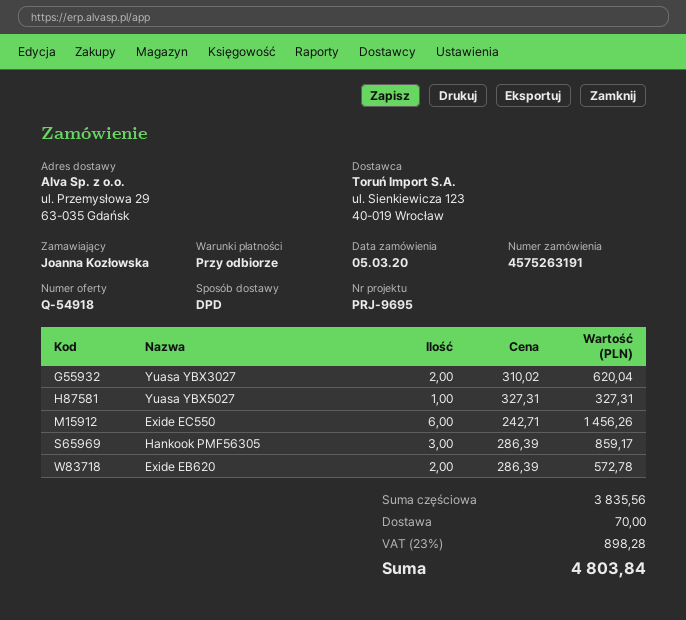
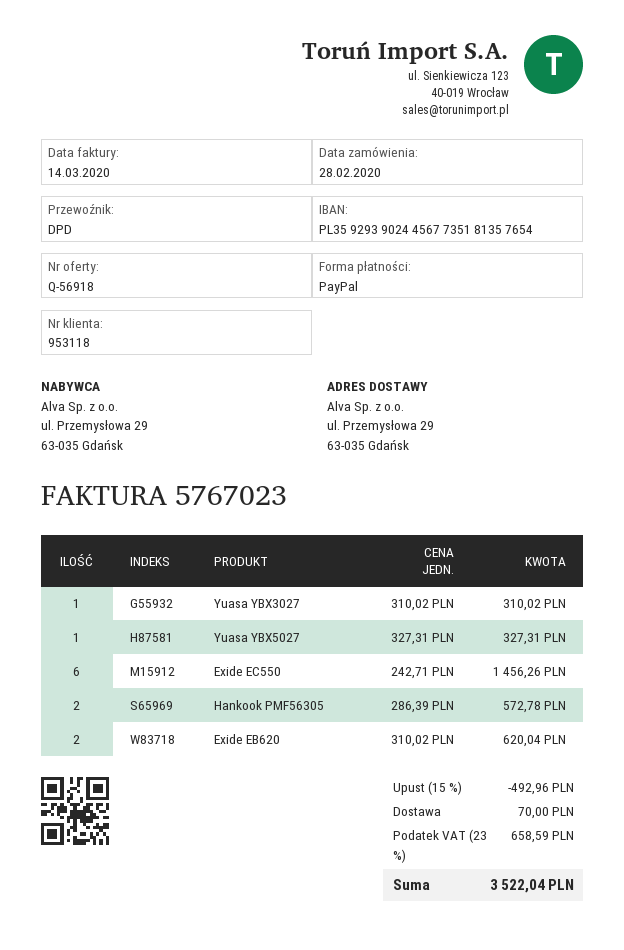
quote number: Q-54918 -> Q-56918
order date: 2020-03-05 -> 2020-02-28
Yuasa YBX3027: 2 x 310.02 = 620.04 -> 1 x 310.02 = 310.02
Hankook PMF56305: 3 x 286.39 = 859.17 -> 2 x 286.39 = 572.78
Exide EB620: 2 x 286.39 = 572.78 -> 2 x 310.02 = 620.04
discount: none -> 15% = 492.96
tax: 23% = 898.28 -> 23% = 658.59
total: 4803.84 -> 3522.04

